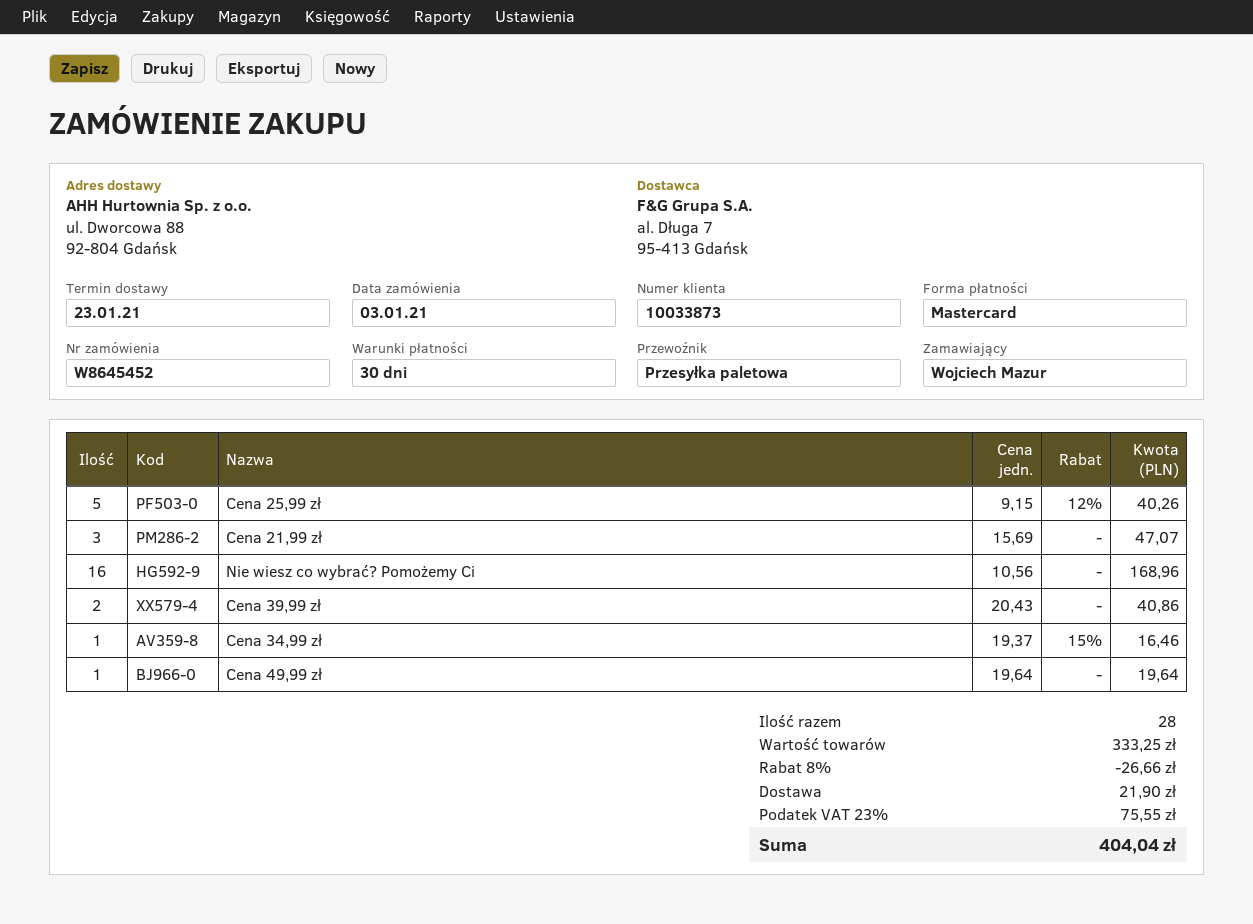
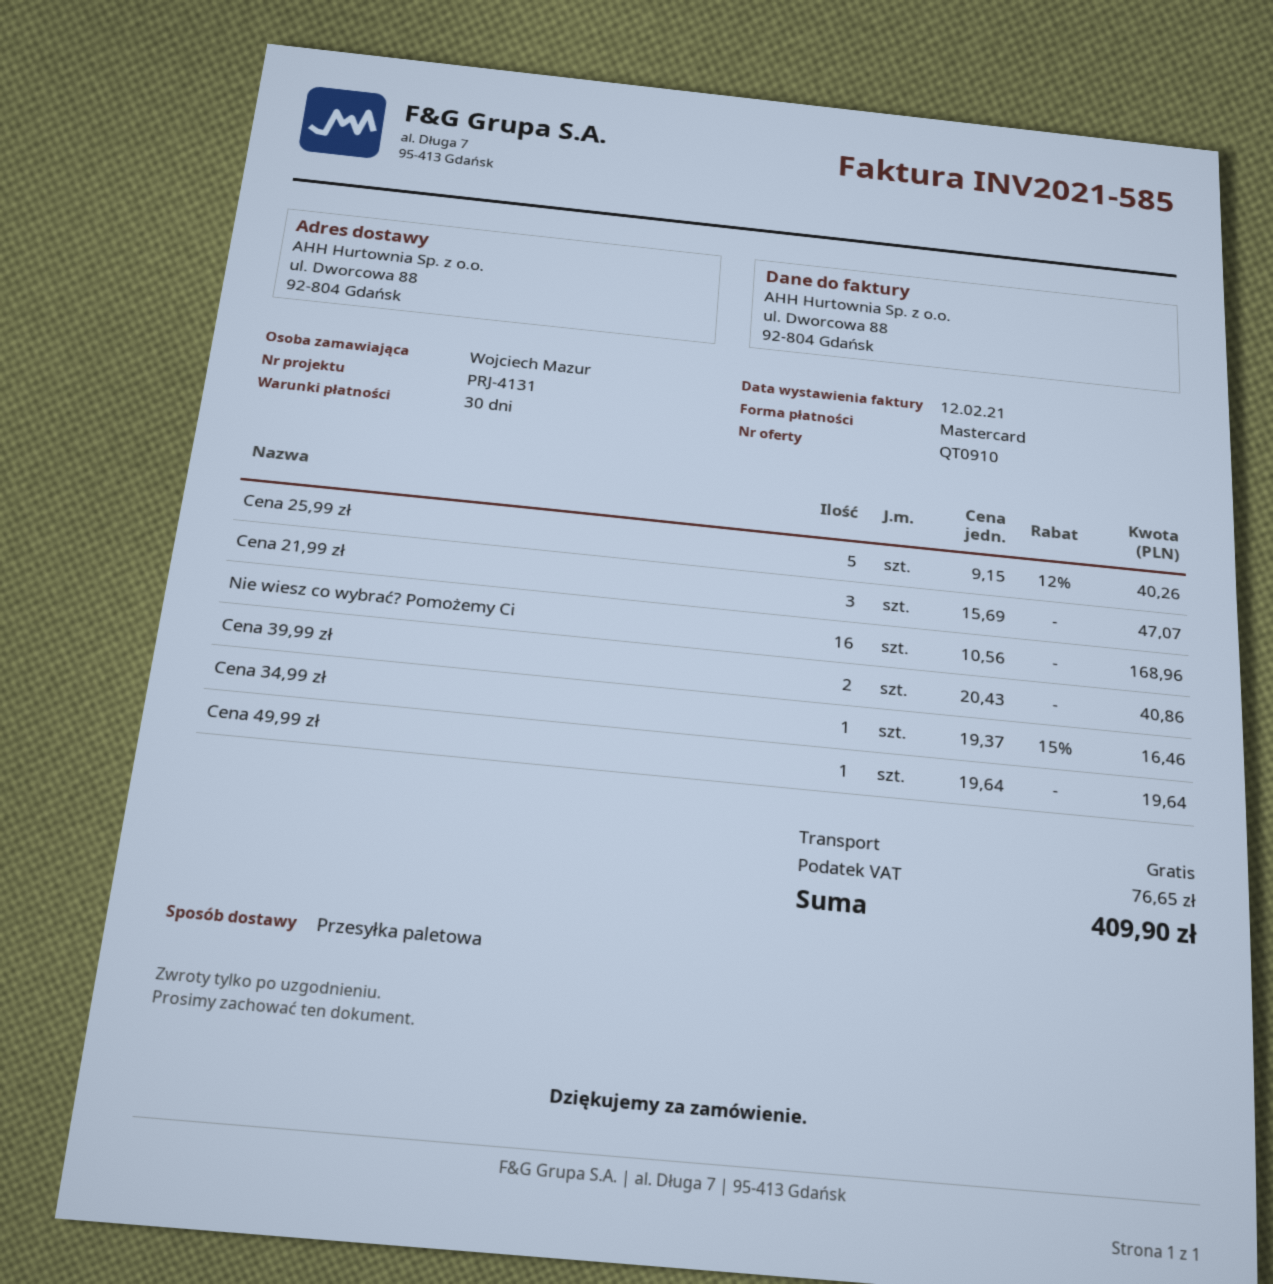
discount: 8% = 26.66 -> none
shipping: 21.90 -> 0.00
tax: 75.55 -> 76.65
total: 404.04 -> 409.90

